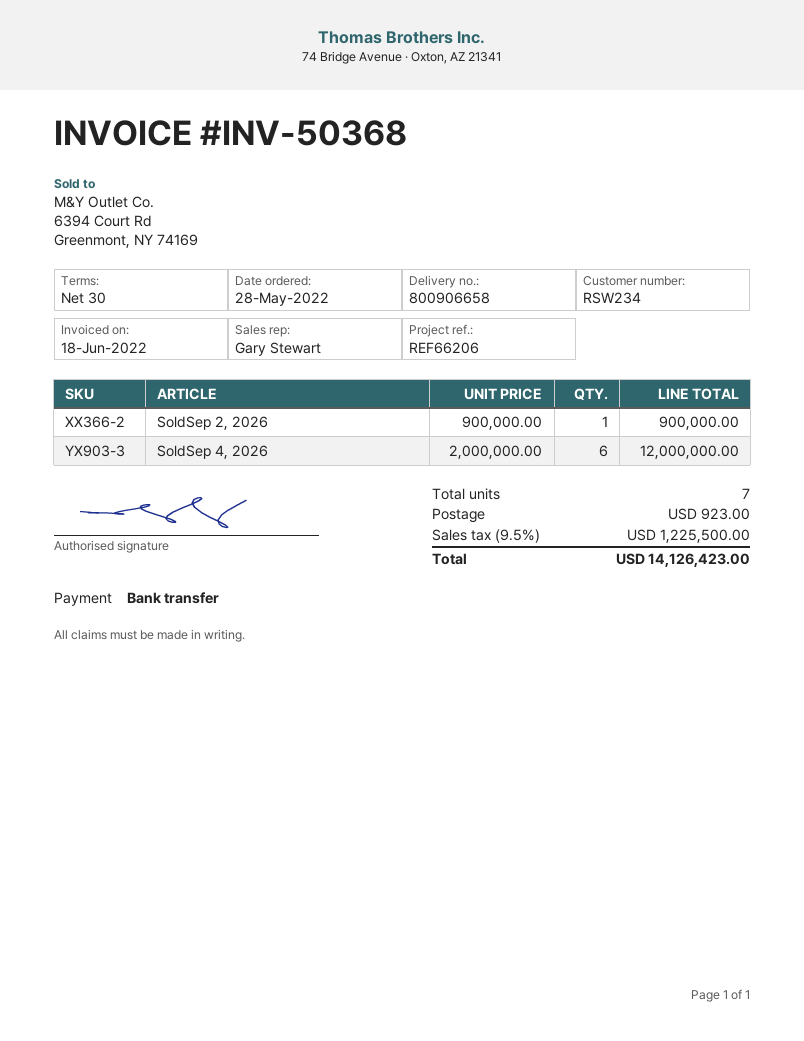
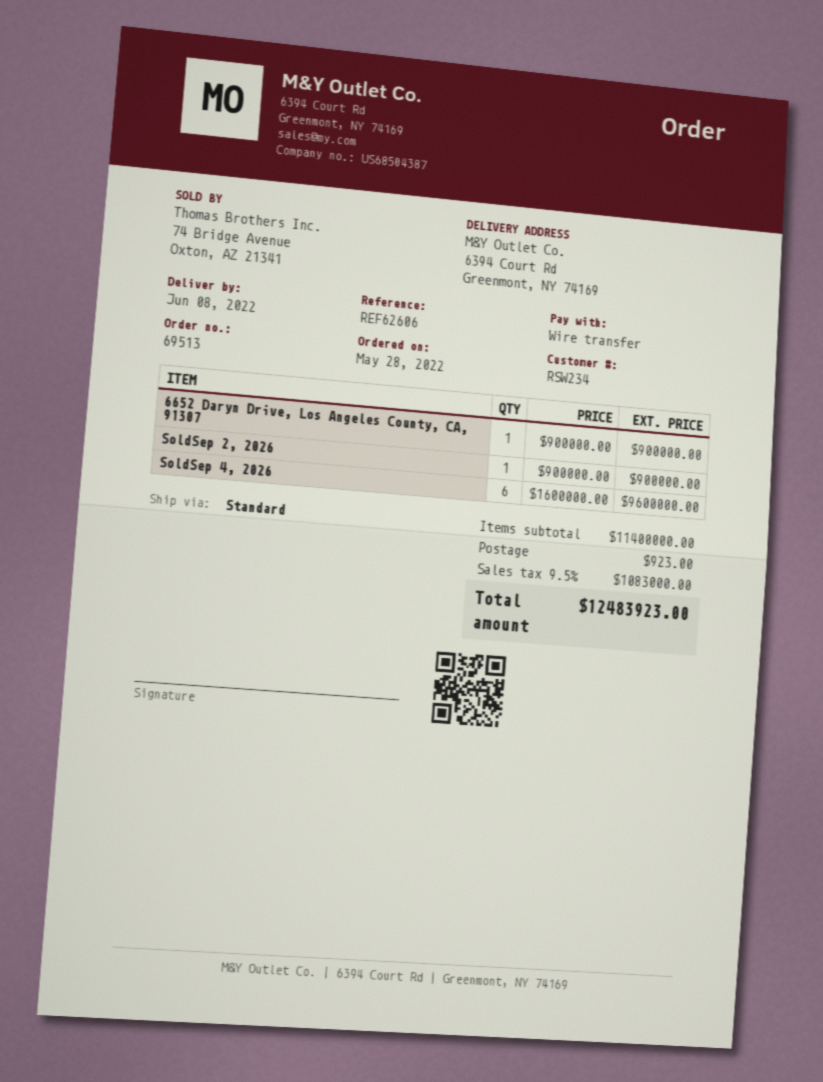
reference: REF66206 -> REF62606
SoldSep 4, 2026: 6 x 2000000.00 = 12000000.00 -> 6 x 1600000.00 = 9600000.00
6652 Daryn Drive, Los Angeles County, CA, 91307: none -> 1 x 900000.00 = 900000.00
tax: 9.5% = 1225500.00 -> 9.5% = 1083000.00
total: 14126423.00 -> 12483923.00

